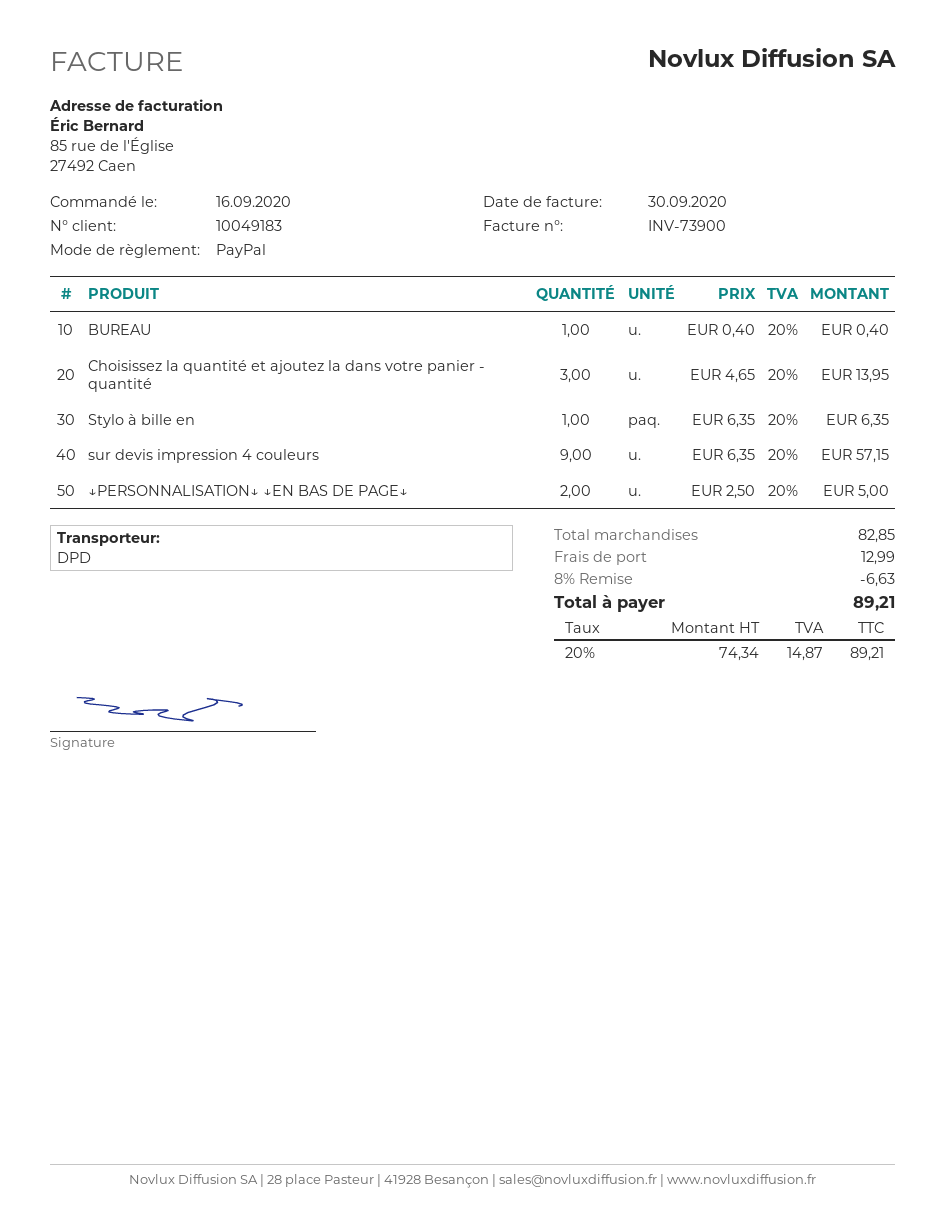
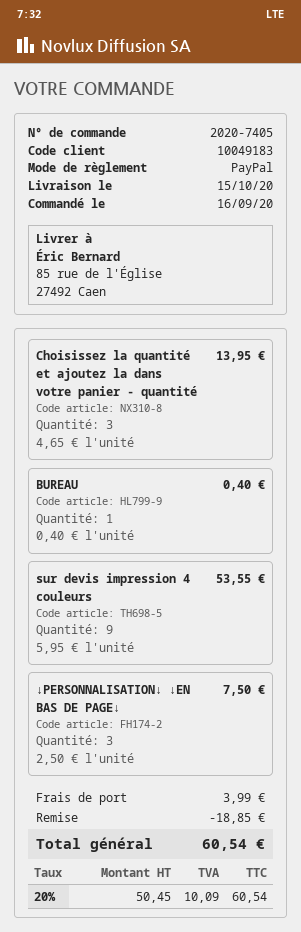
Stylo à bille en: 1 x 6.35 = 6.35 -> none
sur devis impression 4 couleurs: 9 x 6.35 = 57.15 -> 9 x 5.95 = 53.55
↓PERSONNALISATION↓ ↓EN BAS DE PAGE↓: 2 x 2.50 = 5.00 -> 3 x 2.50 = 7.50
discount: 6.63 -> 18.85
shipping: 12.99 -> 3.99
net: 74.34 -> 50.45
tax: 20% = 14.87 -> 20% = 10.09
total: 89.21 -> 60.54

